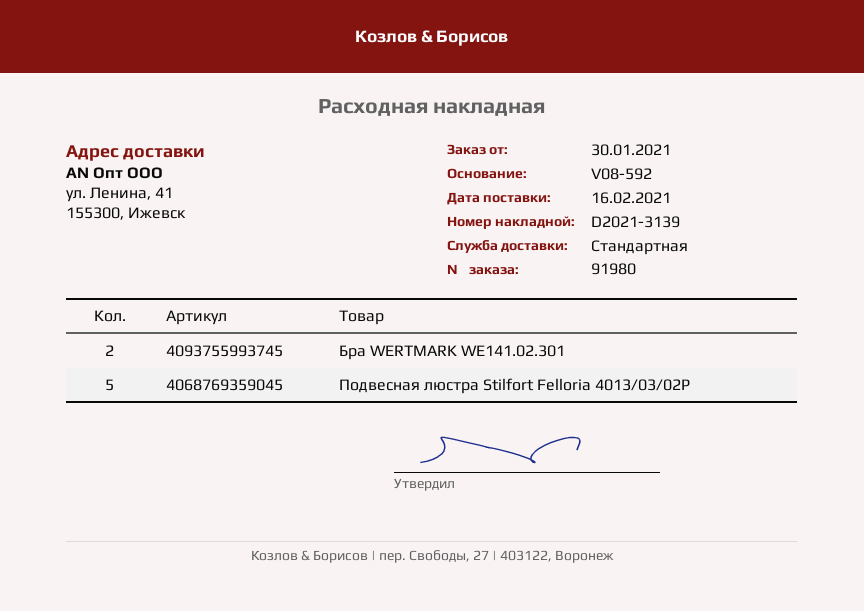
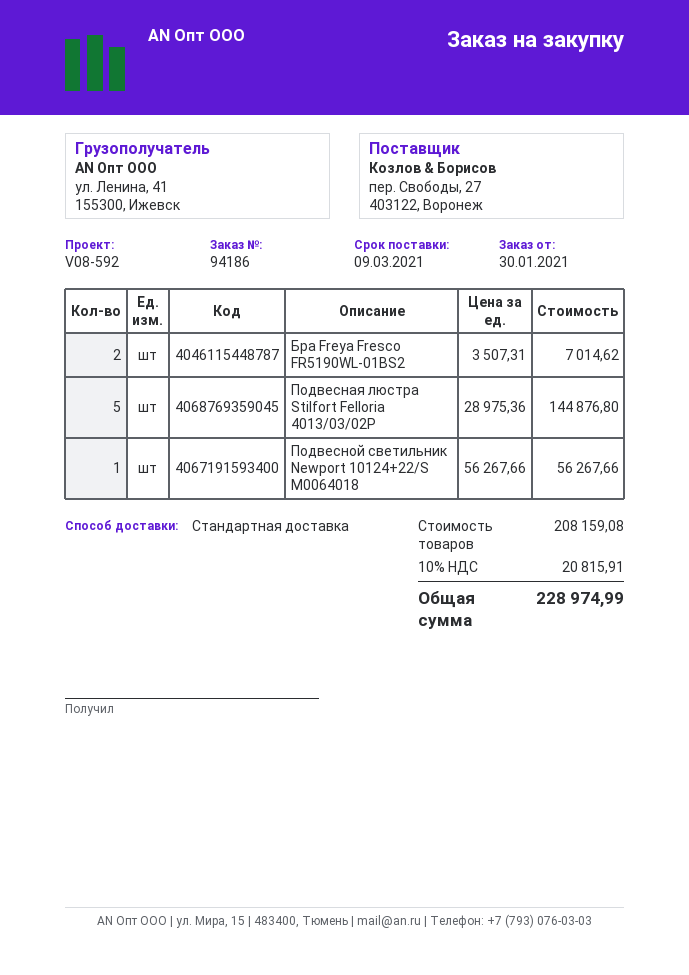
order number: 91980 -> 94186
delivery date: 2021-02-16 -> 2021-03-09
Бра WERTMARK WE141.02.301: 2 -> none
Бра Freya Fresco FR5190WL-01BS2: none -> 2
Подвесной светильник Newport 10124+22/S М0064018: none -> 1

